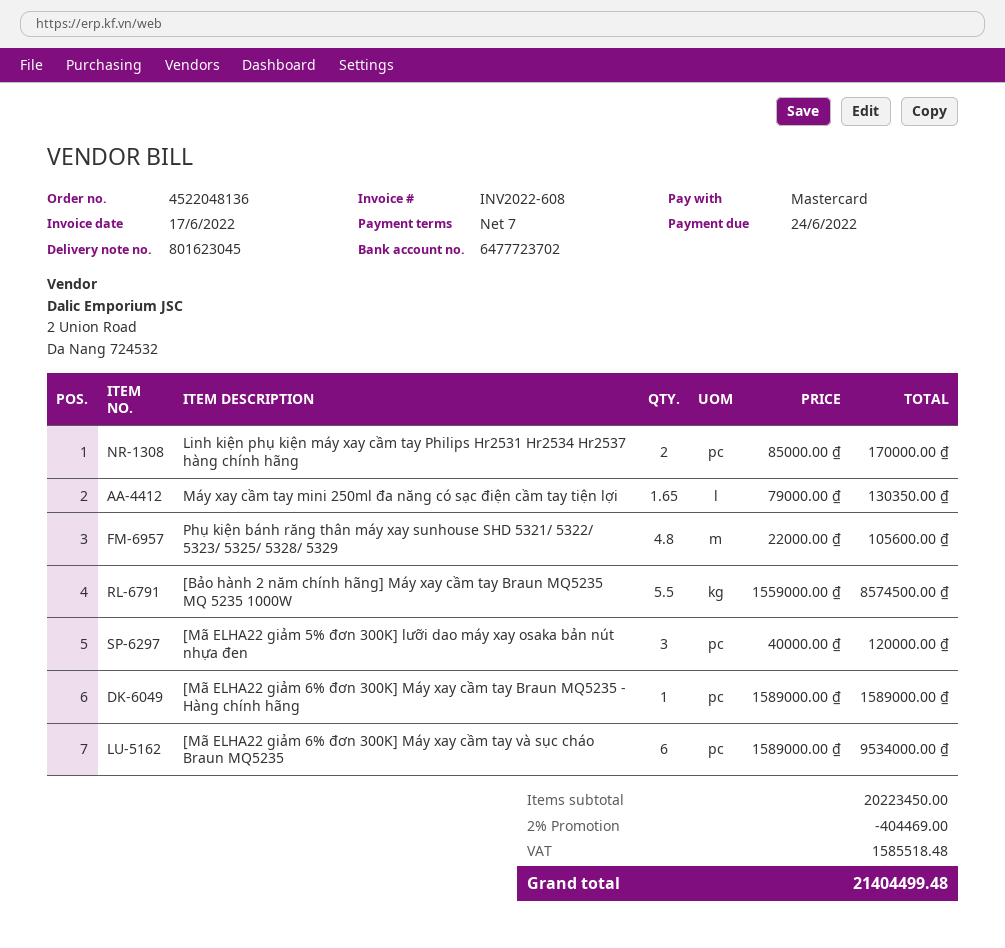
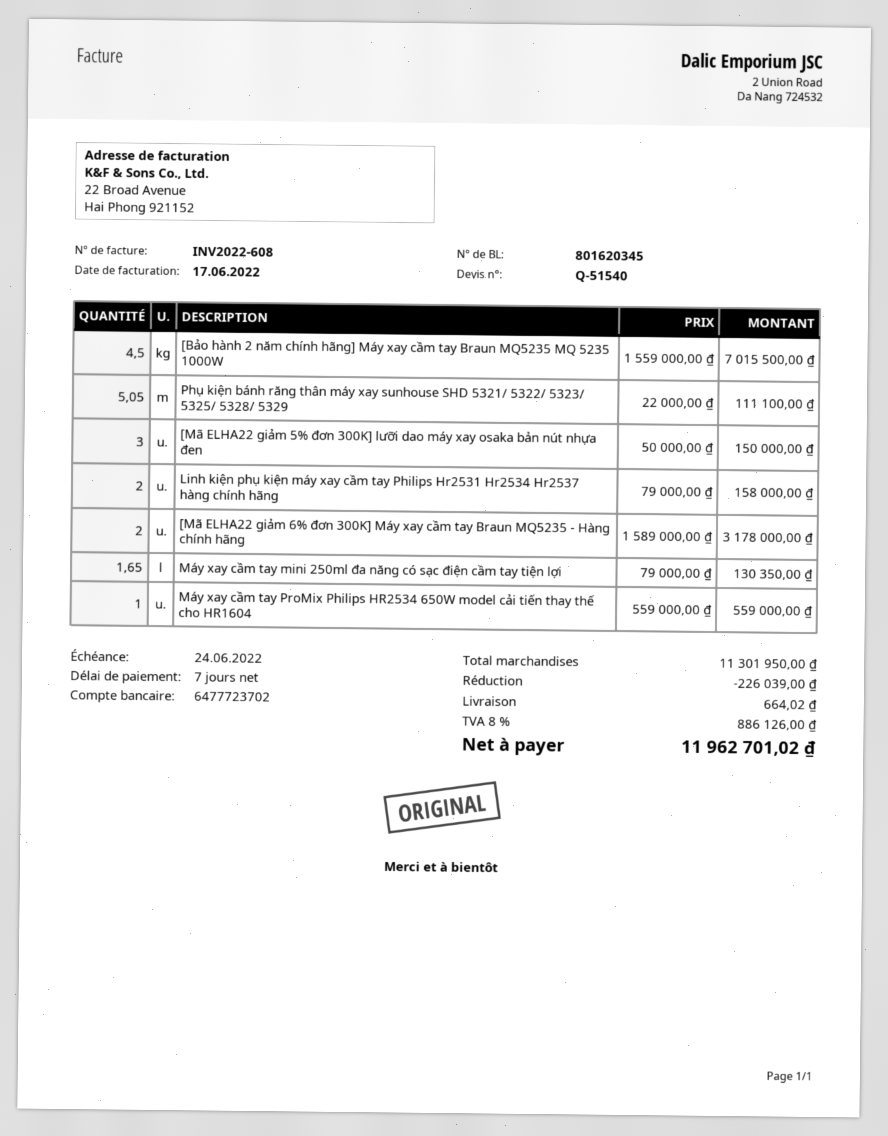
delivery note number: 801623045 -> 801620345
Linh kiện phụ kiện máy xay cầm tay Philips Hr2531 Hr2534 Hr2537 hàng chính hãng: 2 x 85000.00 = 170000.00 -> 2 x 79000.00 = 158000.00
Phụ kiện bánh răng thân máy xay sunhouse SHD 5321/ 5322/ 5323/ 5325/ 5328/ 5329: 4.8 x 22000.00 = 105600.00 -> 5.05 x 22000.00 = 111100.00
[Bảo hành 2 năm chính hãng] Máy xay cầm tay Braun MQ5235 MQ 5235 1000W: 5.5 x 1559000.00 = 8574500.00 -> 4.5 x 1559000.00 = 7015500.00
[Mã ELHA22 giảm 5% đơn 300K] lưỡi dao máy xay osaka bản nút nhựa đen: 3 x 40000.00 = 120000.00 -> 3 x 50000.00 = 150000.00
[Mã ELHA22 giảm 6% đơn 300K] Máy xay cầm tay Braun MQ5235 - Hàng chính hãng: 1 x 1589000.00 = 1589000.00 -> 2 x 1589000.00 = 3178000.00
[Mã ELHA22 giảm 6% đơn 300K] Máy xay cầm tay và sục cháo Braun MQ5235: 6 x 1589000.00 = 9534000.00 -> none
Máy xay cầm tay ProMix Philips HR2534 650W model cải tiến thay thế cho HR1604: none -> 1 x 559000.00 = 559000.00
subtotal: 20223450.00 -> 11301950.00
discount: 404469.00 -> 226039.00
shipping: none -> 664.02
tax: 1585518.48 -> 886126.00
total: 21404499.48 -> 11962701.02

